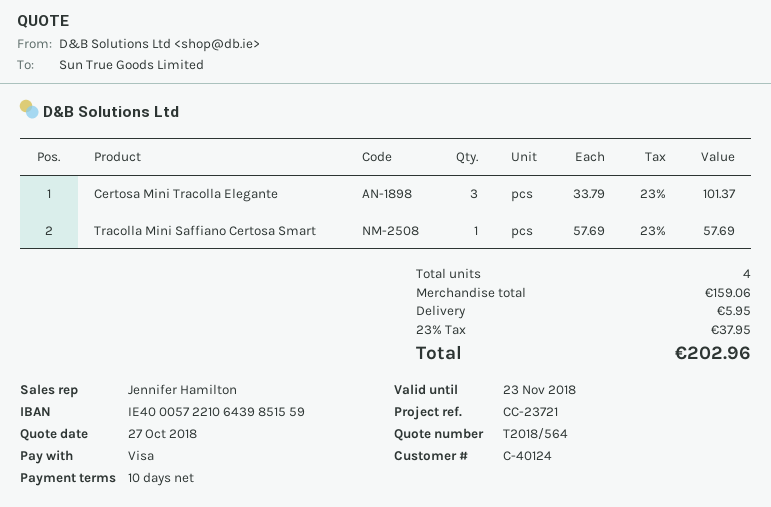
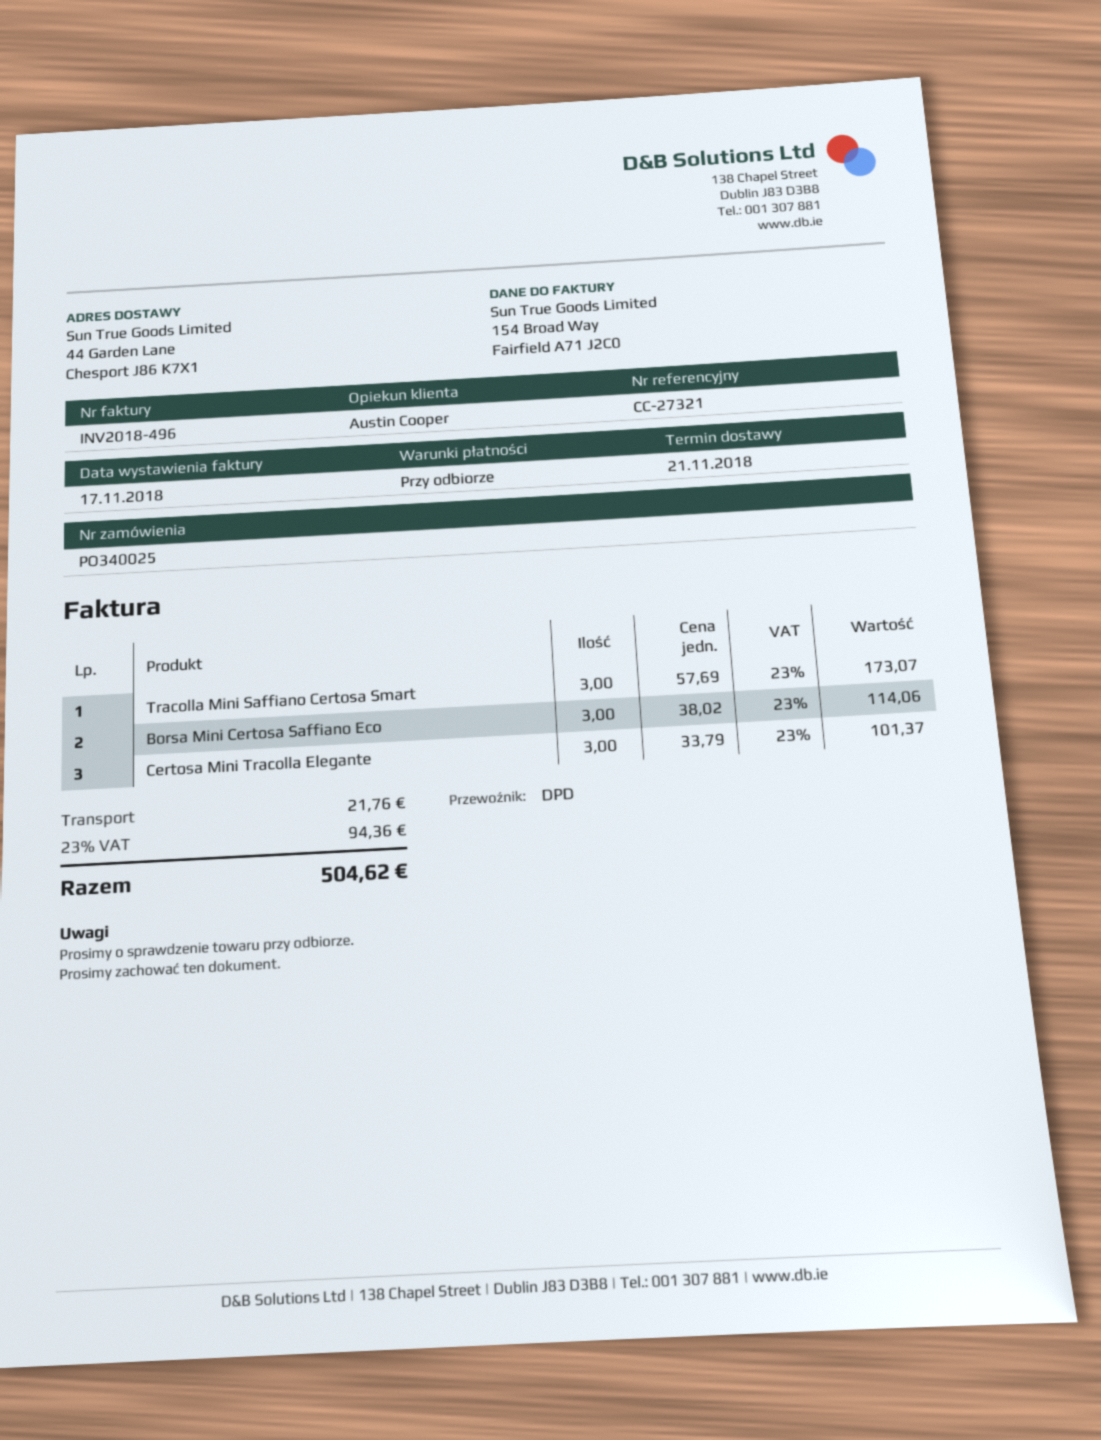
payment terms: 10 days -> on receipt
reference: CC-23721 -> CC-27321
sales rep: Jennifer Hamilton -> Austin Cooper
Tracolla Mini Saffiano Certosa Smart: 1 x 57.69 = 57.69 -> 3 x 57.69 = 173.07
Borsa Mini Certosa Saffiano Eco: none -> 3 x 38.02 = 114.06
shipping: 5.95 -> 21.76
tax: 23% = 37.95 -> 23% = 94.36
total: 202.96 -> 504.62

